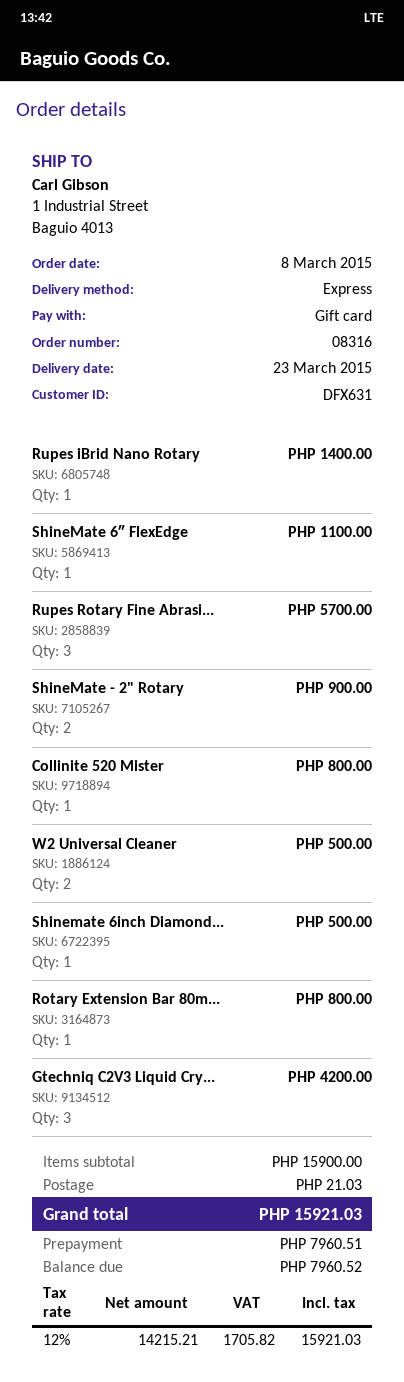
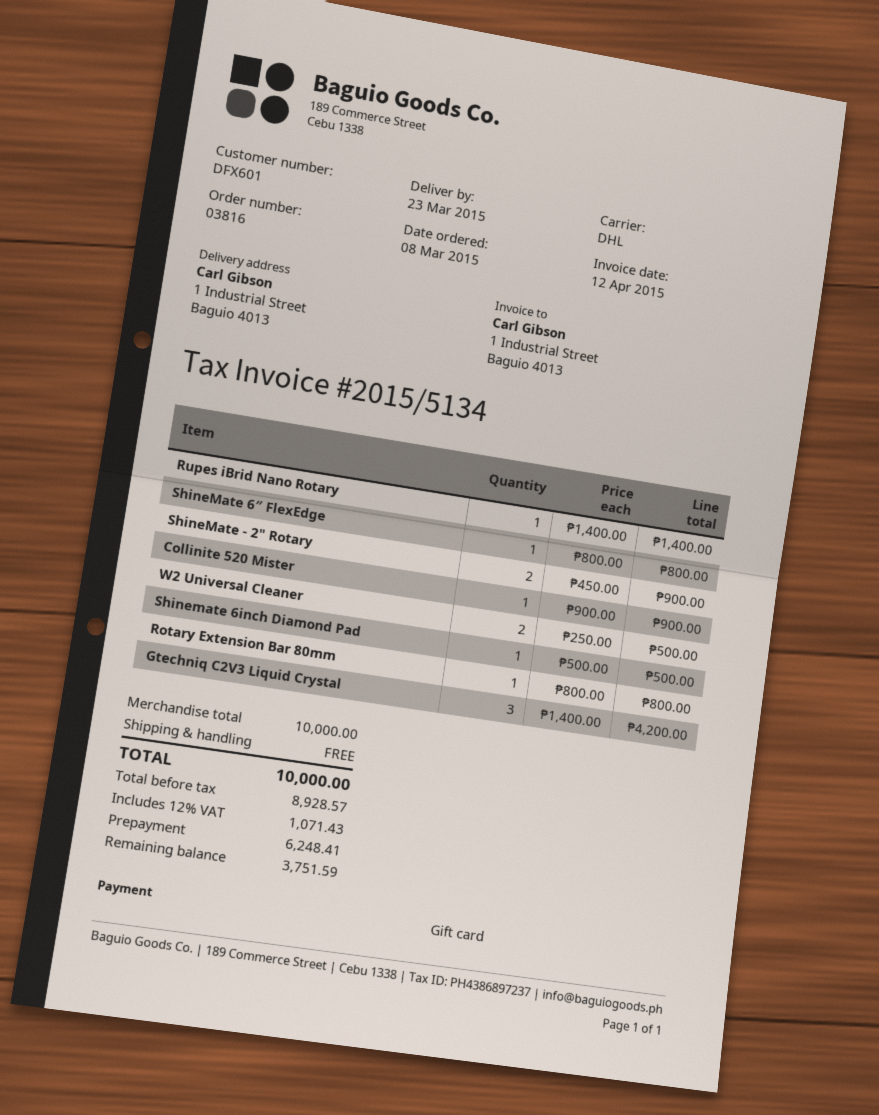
order number: 08316 -> 03816
customer number: DFX631 -> DFX601
shipping method: express -> DHL
ShineMate 6″ FlexEdge: 1 for 1100.00 -> 1 for 800.00
Rupes Rotary Fine Abrasi...: 3 for 5700.00 -> none
Collinite 520 Mister: 1 for 800.00 -> 1 for 900.00
subtotal: 15900.00 -> 10000.00
shipping: 21.03 -> 0.00
net: 14215.21 -> 8928.57
tax: 12% = 1705.82 -> 12% = 1071.43
total: 15921.03 -> 10000.00
deposit: 7960.51 -> 6248.41
balance: 7960.52 -> 3751.59

